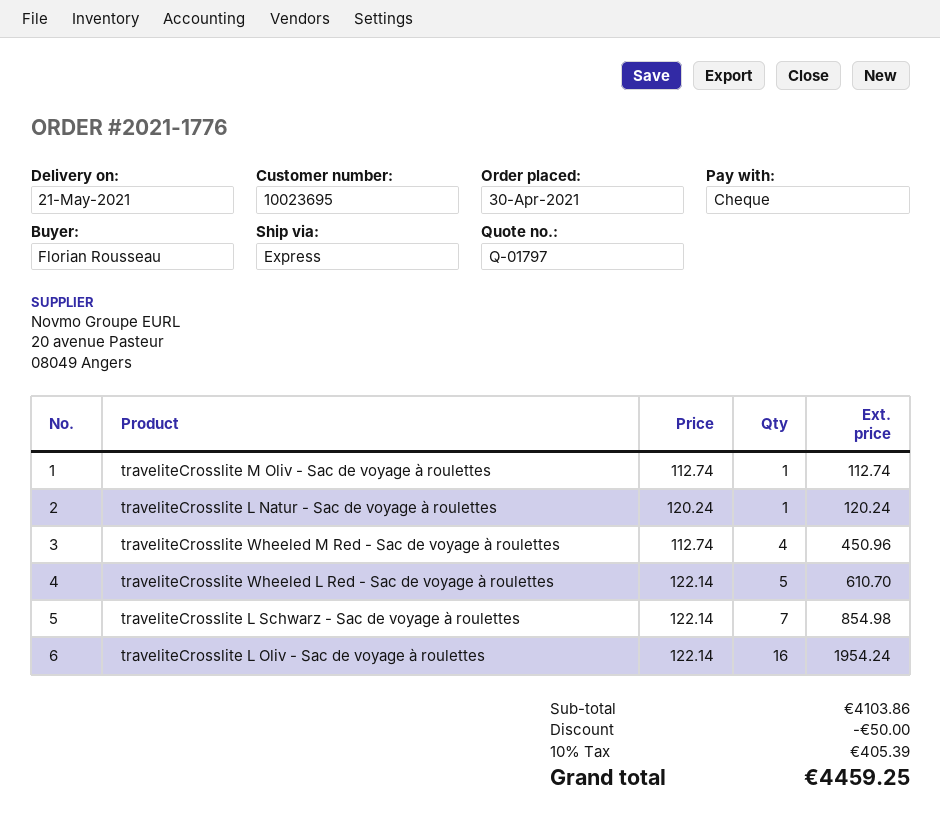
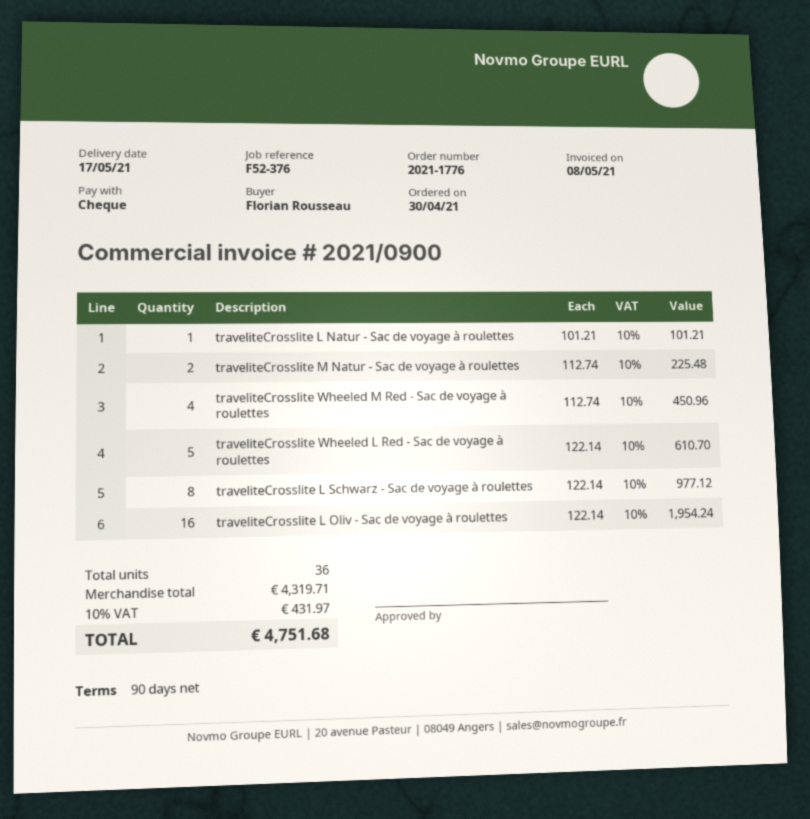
delivery date: 2021-05-21 -> 2021-05-17
traveliteCrosslite M Oliv - Sac de voyage à roulettes: 1 x 112.74 = 112.74 -> none
traveliteCrosslite L Natur - Sac de voyage à roulettes: 1 x 120.24 = 120.24 -> 1 x 101.21 = 101.21
traveliteCrosslite L Schwarz - Sac de voyage à roulettes: 7 x 122.14 = 854.98 -> 8 x 122.14 = 977.12
traveliteCrosslite M Natur - Sac de voyage à roulettes: none -> 2 x 112.74 = 225.48
subtotal: 4103.86 -> 4319.71
discount: 50.00 -> none
tax: 10% = 405.39 -> 10% = 431.97
total: 4459.25 -> 4751.68

